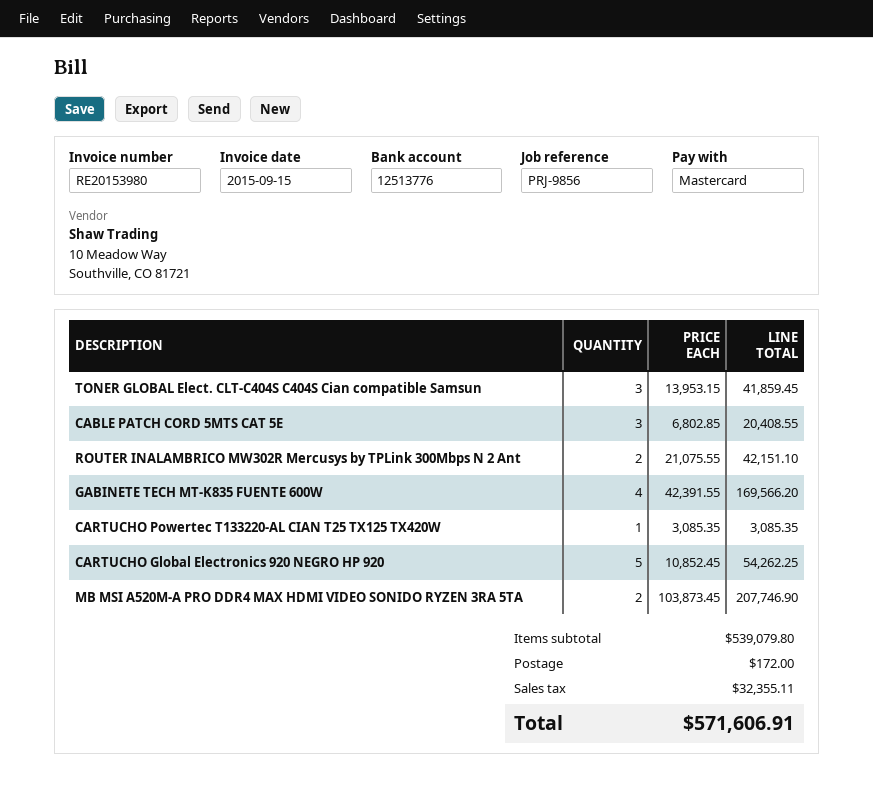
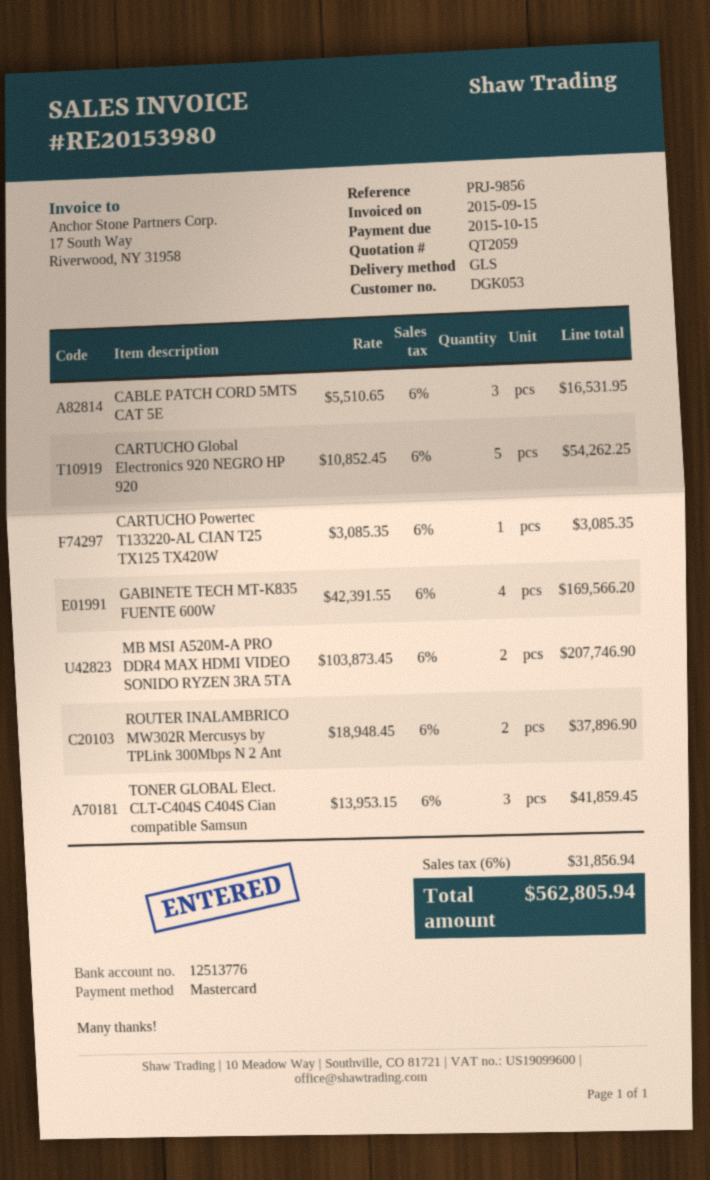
CABLE PATCH CORD 5MTS CAT 5E: 3 x 6802.85 = 20408.55 -> 3 x 5510.65 = 16531.95
ROUTER INALAMBRICO MW302R Mercusys by TPLink 300Mbps N 2 Ant: 2 x 21075.55 = 42151.10 -> 2 x 18948.45 = 37896.90
shipping: 172.00 -> none
tax: 32355.11 -> 31856.94
total: 571606.91 -> 562805.94

